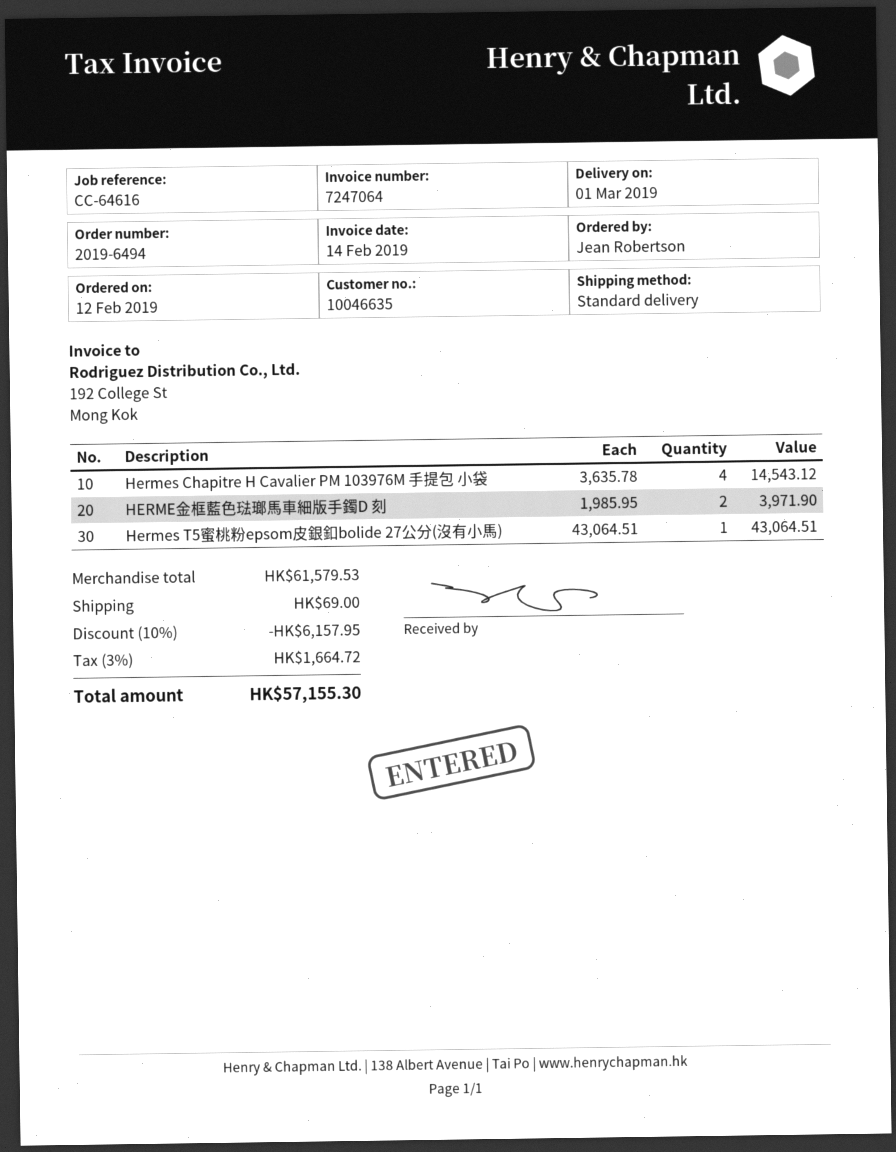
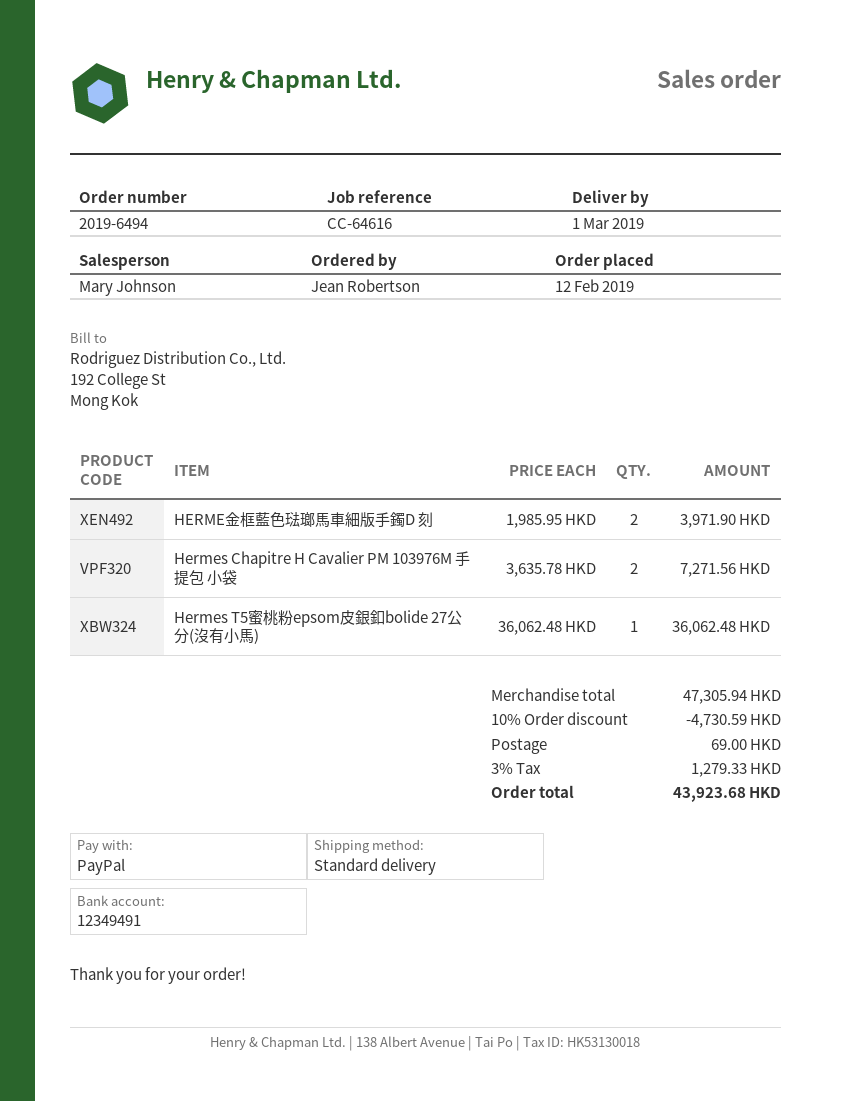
Hermes Chapitre H Cavalier PM 103976M 手提包 小袋: 4 x 3635.78 = 14543.12 -> 2 x 3635.78 = 7271.56
Hermes T5蜜桃粉epsom皮銀釦bolide 27公分(沒有小馬): 1 x 43064.51 = 43064.51 -> 1 x 36062.48 = 36062.48
subtotal: 61579.53 -> 47305.94
discount: 10% = 6157.95 -> 10% = 4730.59
tax: 3% = 1664.72 -> 3% = 1279.33
total: 57155.30 -> 43923.68

